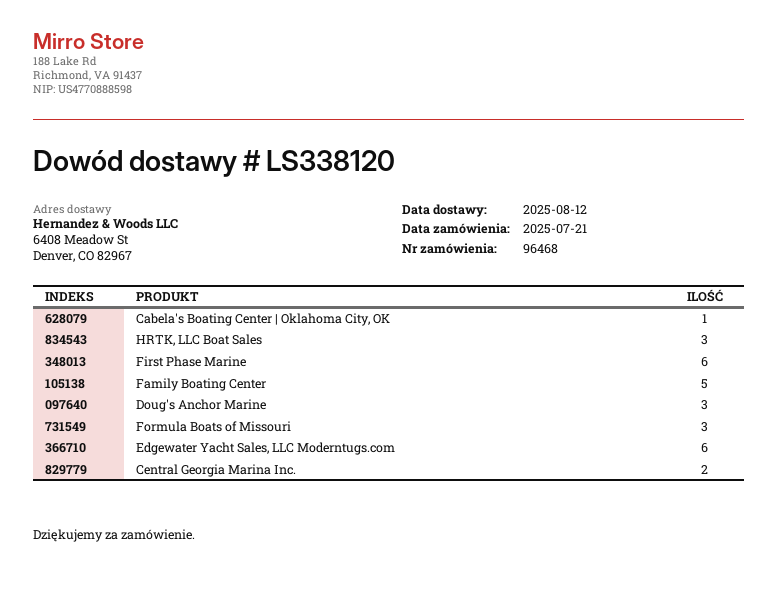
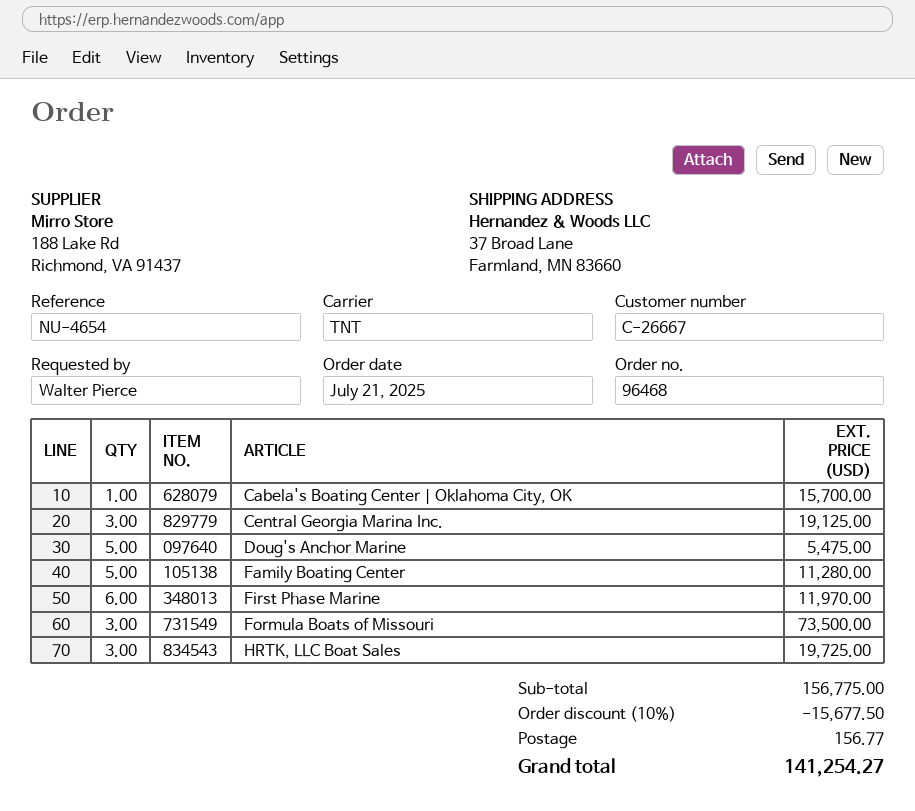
ship to: 6408 Meadow St, Denver, CO 82967 -> 37 Broad Lane, Farmland, MN 83660
Doug's Anchor Marine: 3 -> 5
Edgewater Yacht Sales, LLC Moderntugs.com: 6 -> none
Central Georgia Marina Inc.: 2 -> 3

